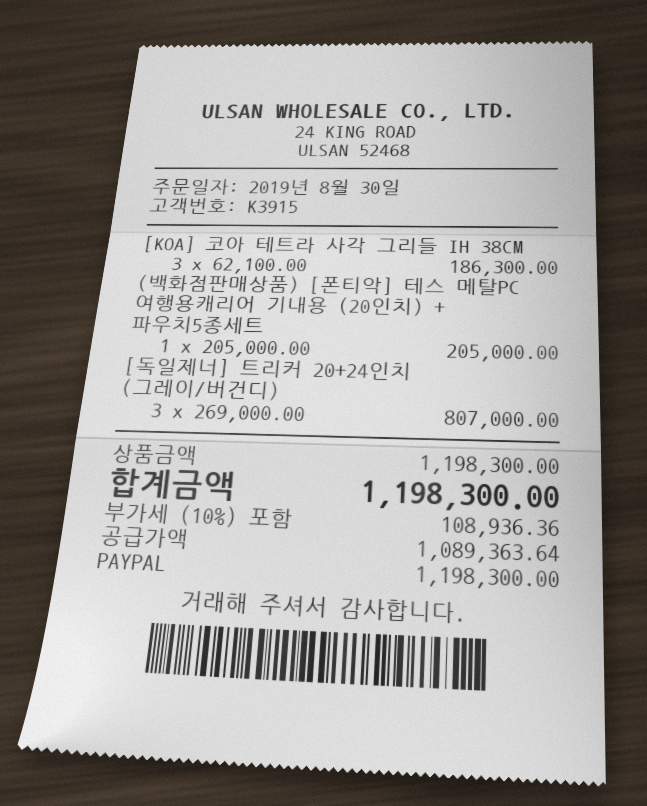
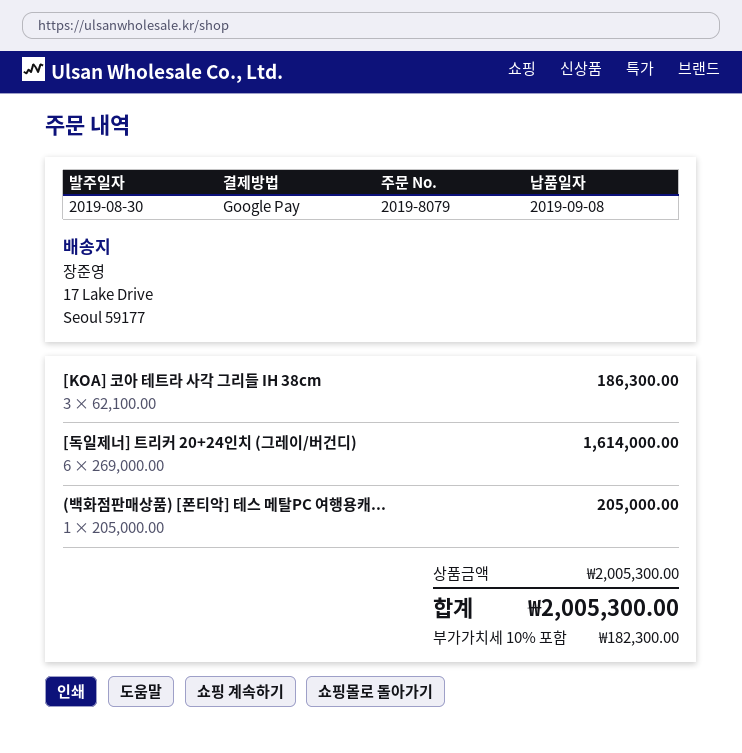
payment method: PayPal -> Google Pay
[독일제너] 트리커 20+24인치 (그레이/버건디): 3 x 269000.00 = 807000.00 -> 6 x 269000.00 = 1614000.00
subtotal: 1198300.00 -> 2005300.00
tax: 10% = 108936.36 -> 10% = 182300.00
total: 1198300.00 -> 2005300.00

